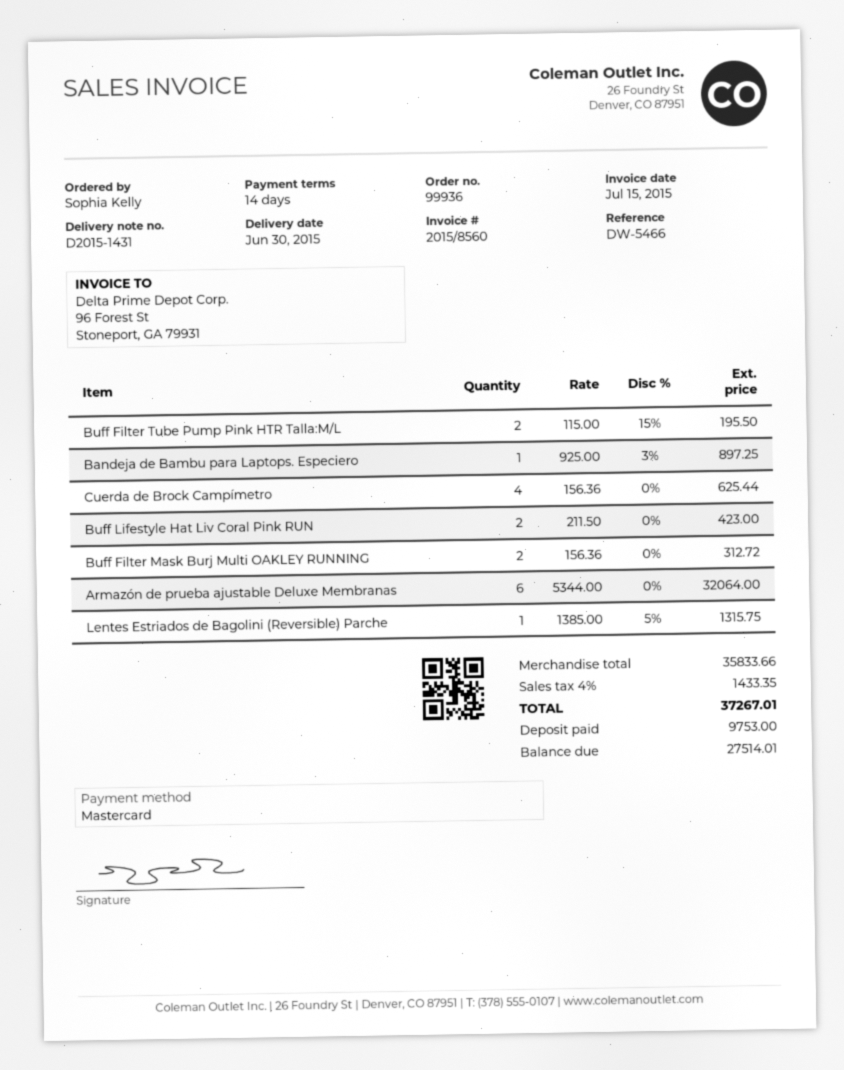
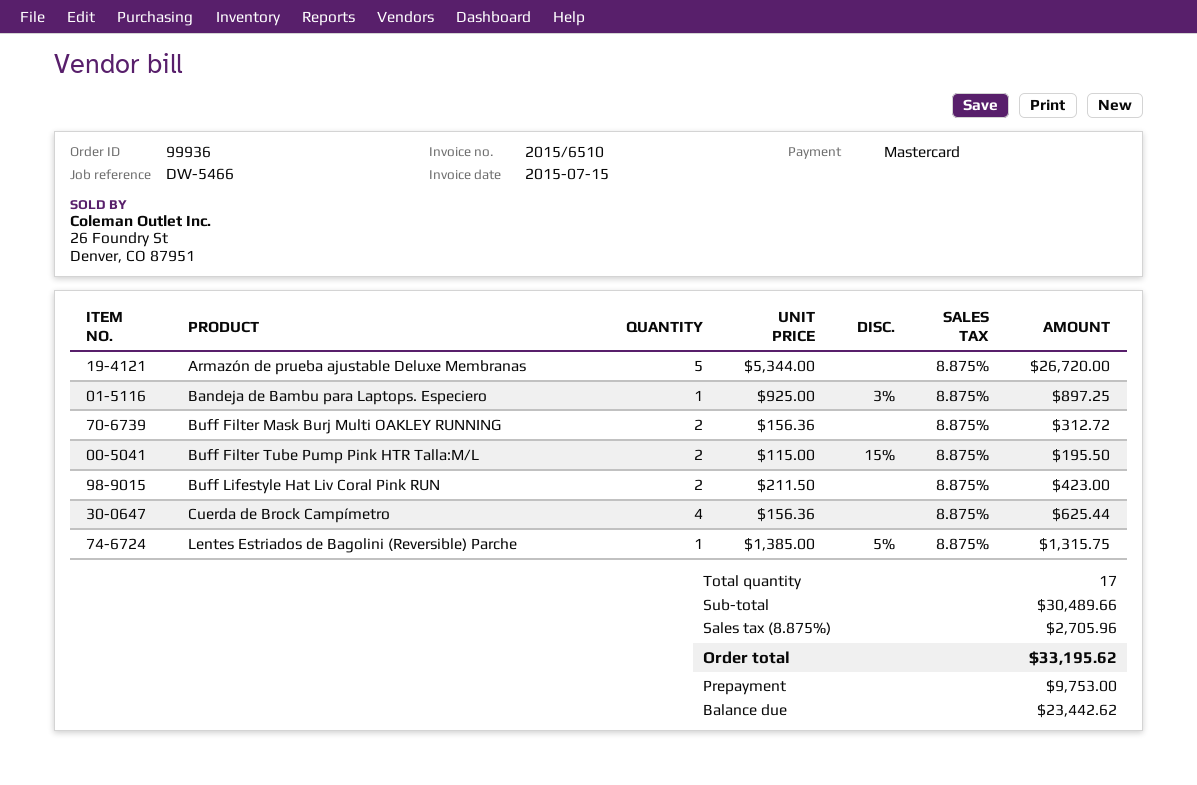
invoice number: 2015/8560 -> 2015/6510
Armazón de prueba ajustable Deluxe Membranas: 6 x 5344.00 = 32064.00 -> 5 x 5344.00 = 26720.00
subtotal: 35833.66 -> 30489.66
tax: 4% = 1433.35 -> 8.875% = 2705.96
total: 37267.01 -> 33195.62
balance: 27514.01 -> 23442.62

